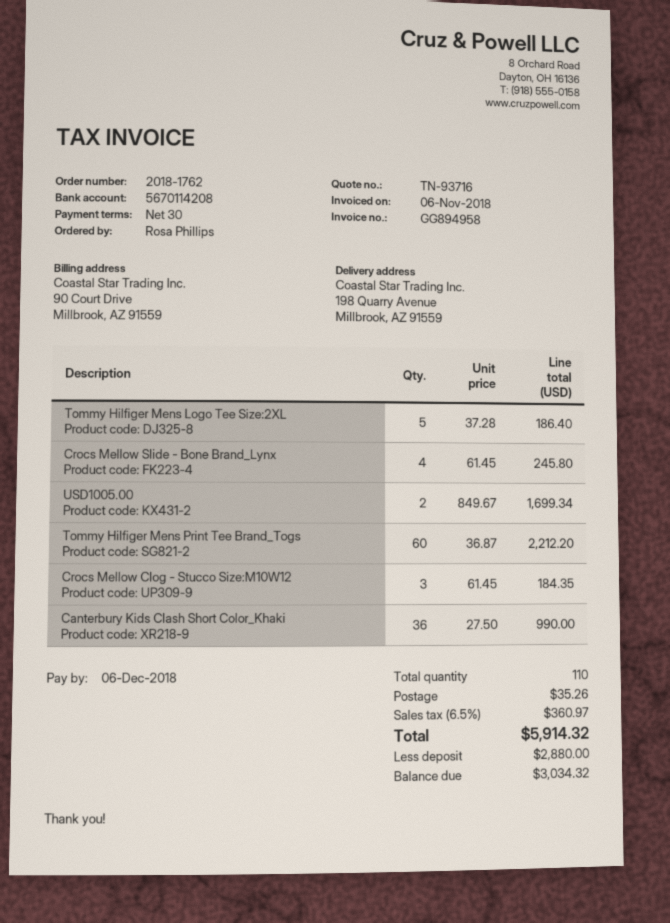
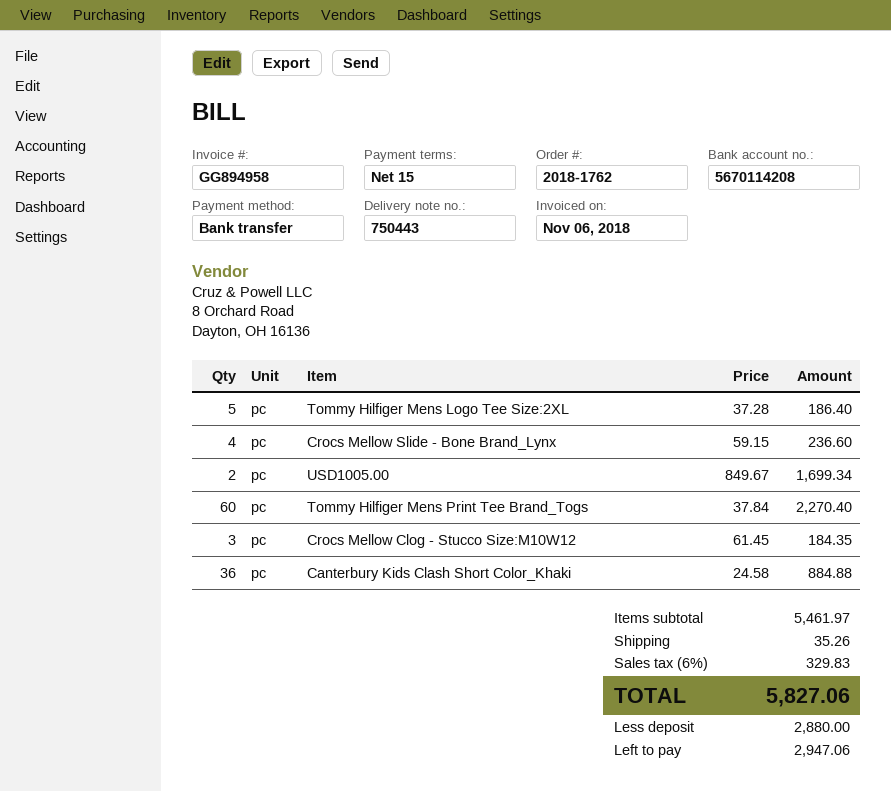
payment terms: 30 days -> 15 days
Crocs Mellow Slide - Bone Brand_Lynx: 4 x 61.45 = 245.80 -> 4 x 59.15 = 236.60
Tommy Hilfiger Mens Print Tee Brand_Togs: 60 x 36.87 = 2212.20 -> 60 x 37.84 = 2270.40
Canterbury Kids Clash Short Color_Khaki: 36 x 27.50 = 990.00 -> 36 x 24.58 = 884.88
tax: 6.5% = 360.97 -> 6% = 329.83
total: 5914.32 -> 5827.06
balance: 3034.32 -> 2947.06

